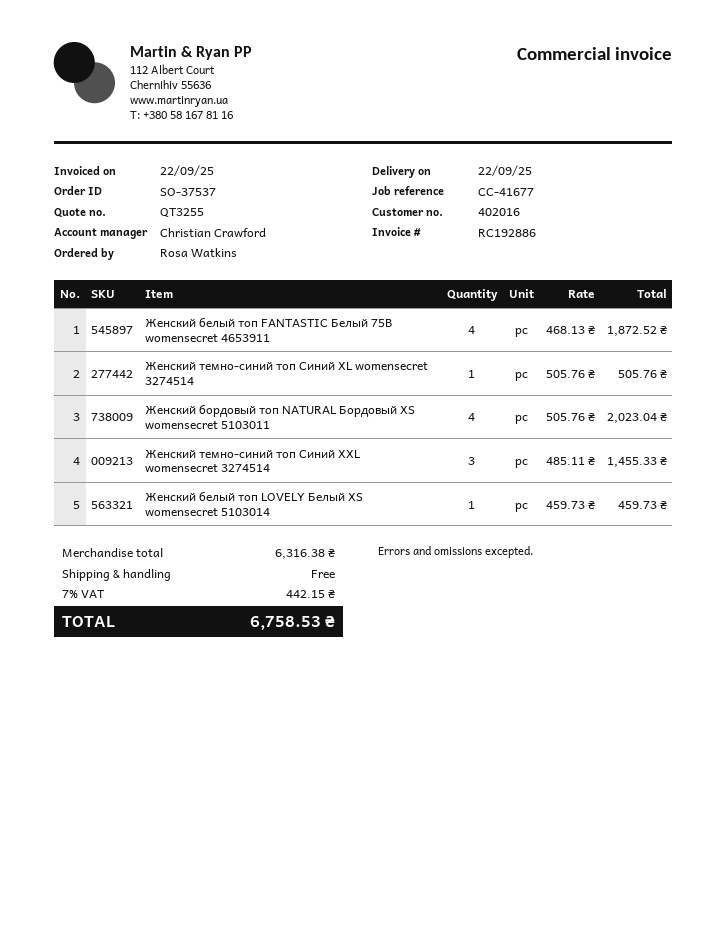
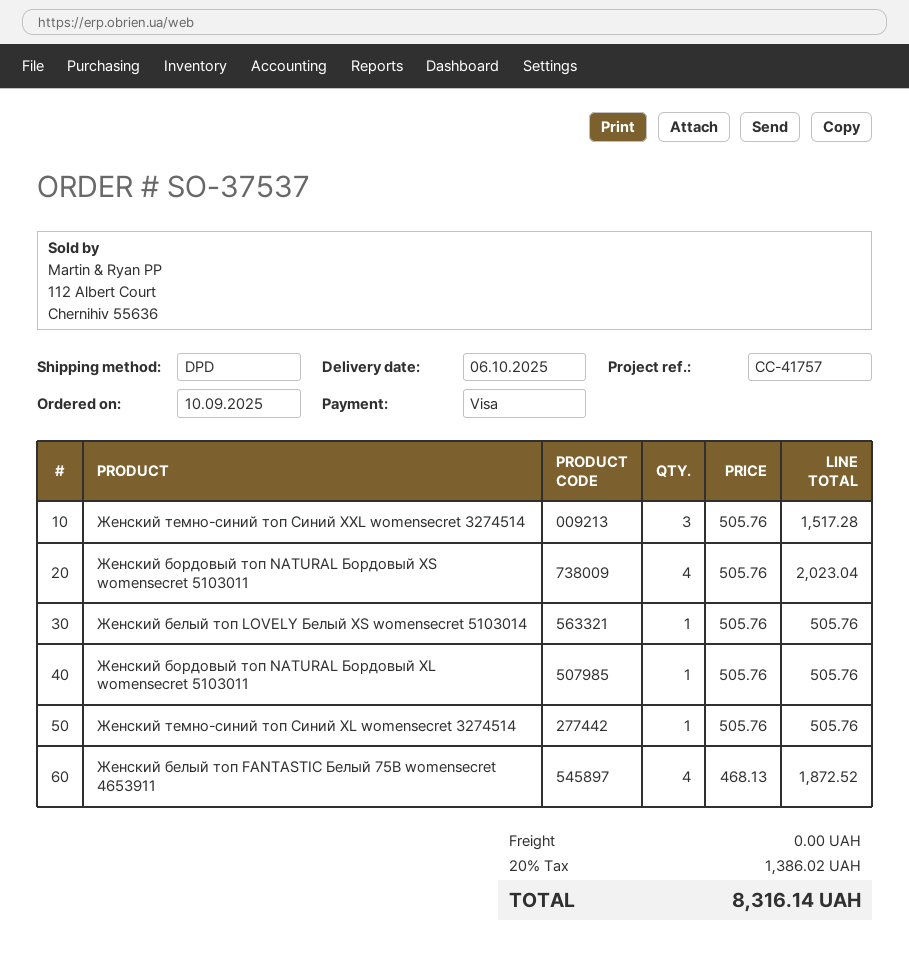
delivery date: 2025-09-22 -> 2025-10-06
reference: CC-41677 -> CC-41757
Женский темно-синий топ Синий XXL womensecret 3274514: 3 x 485.11 = 1455.33 -> 3 x 505.76 = 1517.28
Женский белый топ LOVELY Белый XS womensecret 5103014: 1 x 459.73 = 459.73 -> 1 x 505.76 = 505.76
Женский бордовый топ NATURAL Бордовый XL womensecret 5103011: none -> 1 x 505.76 = 505.76
tax: 7% = 442.15 -> 20% = 1386.02
total: 6758.53 -> 8316.14

